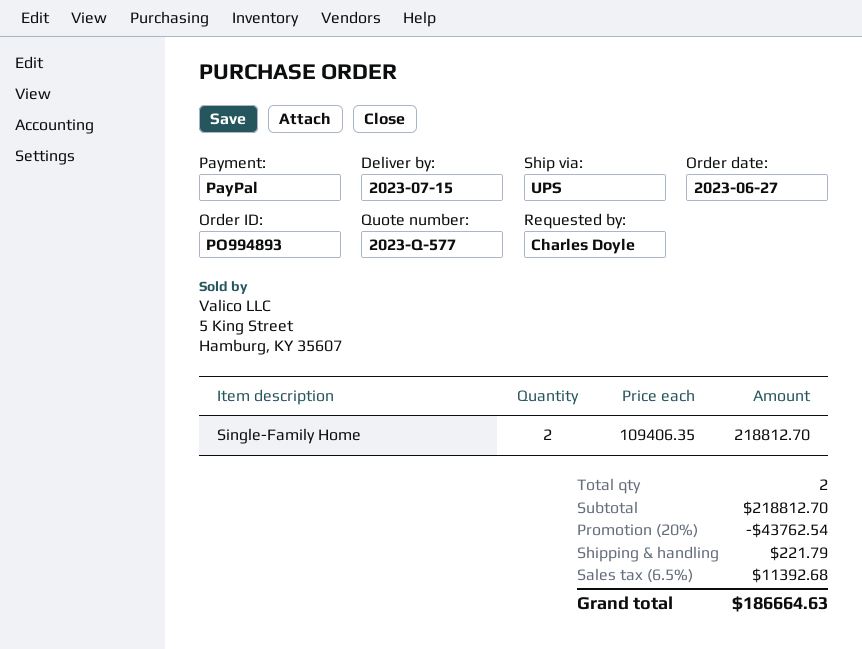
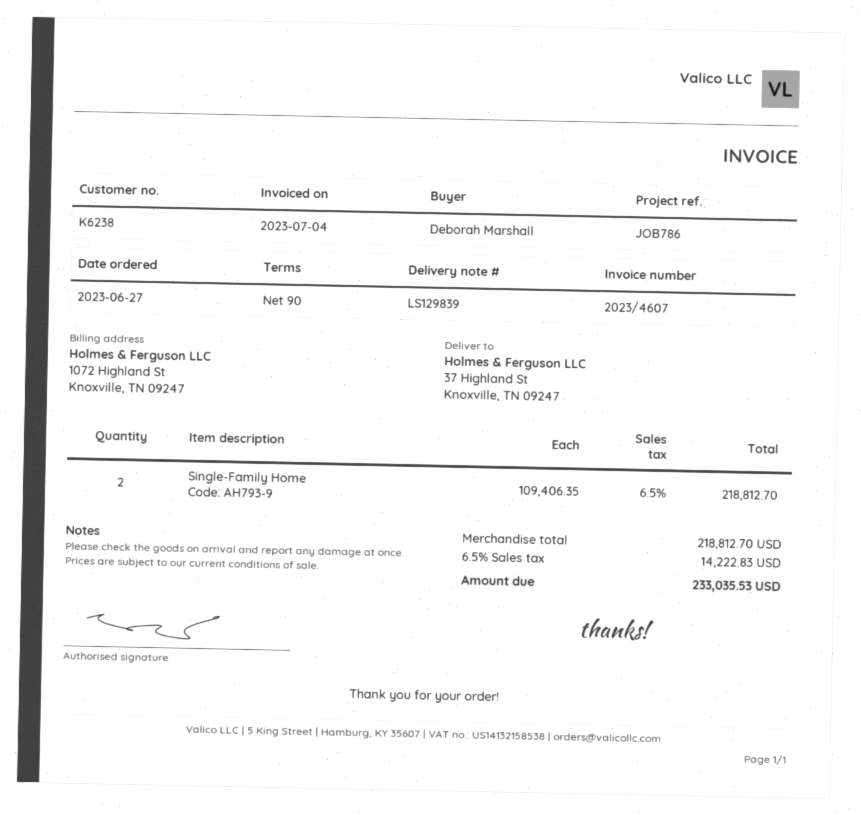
ordered by: Charles Doyle -> Deborah Marshall
discount: 20% = 43762.54 -> none
shipping: 221.79 -> none
tax: 6.5% = 11392.68 -> 6.5% = 14222.83
total: 186664.63 -> 233035.53

